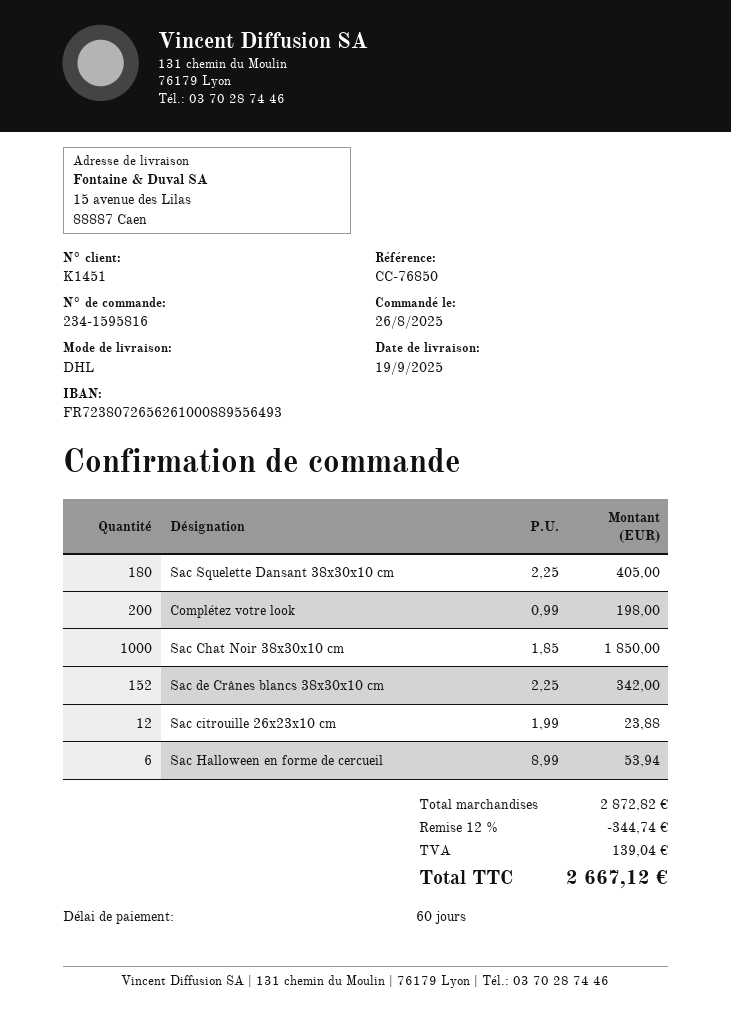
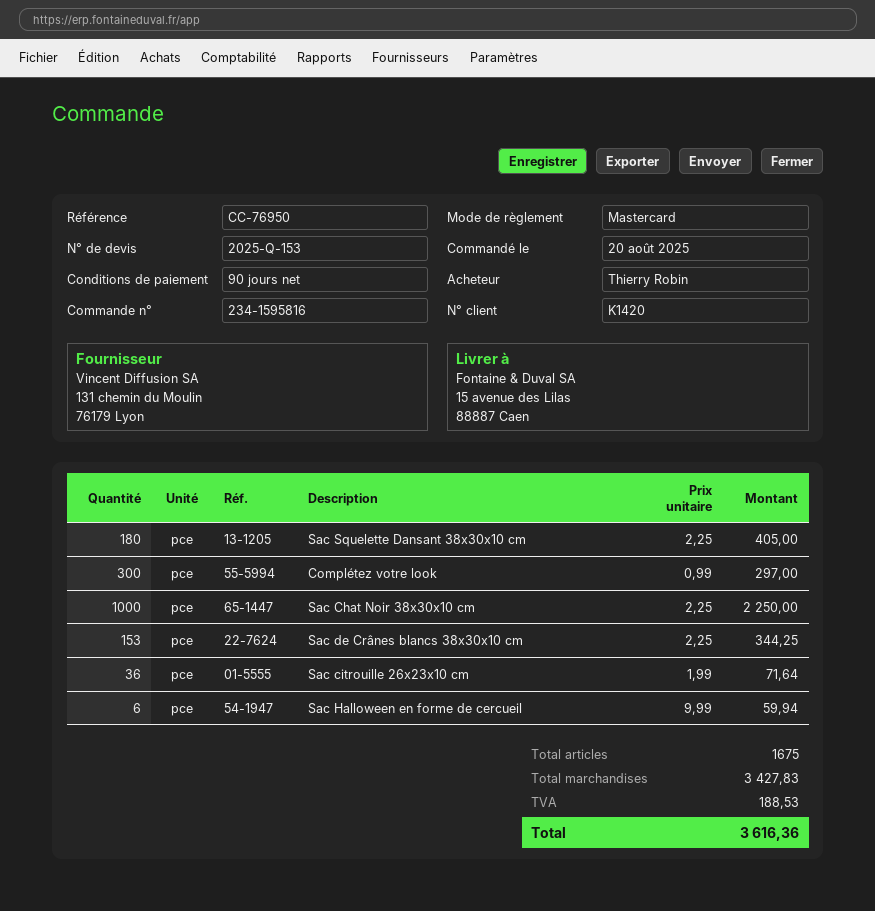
order date: 2025-08-26 -> 2025-08-20
payment terms: 60 days -> 90 days
customer number: K1451 -> K1420
reference: CC-76850 -> CC-76950
Complétez votre look: 200 x 0.99 = 198.00 -> 300 x 0.99 = 297.00
Sac Chat Noir 38x30x10 cm: 1000 x 1.85 = 1850.00 -> 1000 x 2.25 = 2250.00
Sac de Crânes blancs 38x30x10 cm: 152 x 2.25 = 342.00 -> 153 x 2.25 = 344.25
Sac citrouille 26x23x10 cm: 12 x 1.99 = 23.88 -> 36 x 1.99 = 71.64
Sac Halloween en forme de cercueil: 6 x 8.99 = 53.94 -> 6 x 9.99 = 59.94
subtotal: 2872.82 -> 3427.83
discount: 12% = 344.74 -> none
tax: 139.04 -> 188.53
total: 2667.12 -> 3616.36

